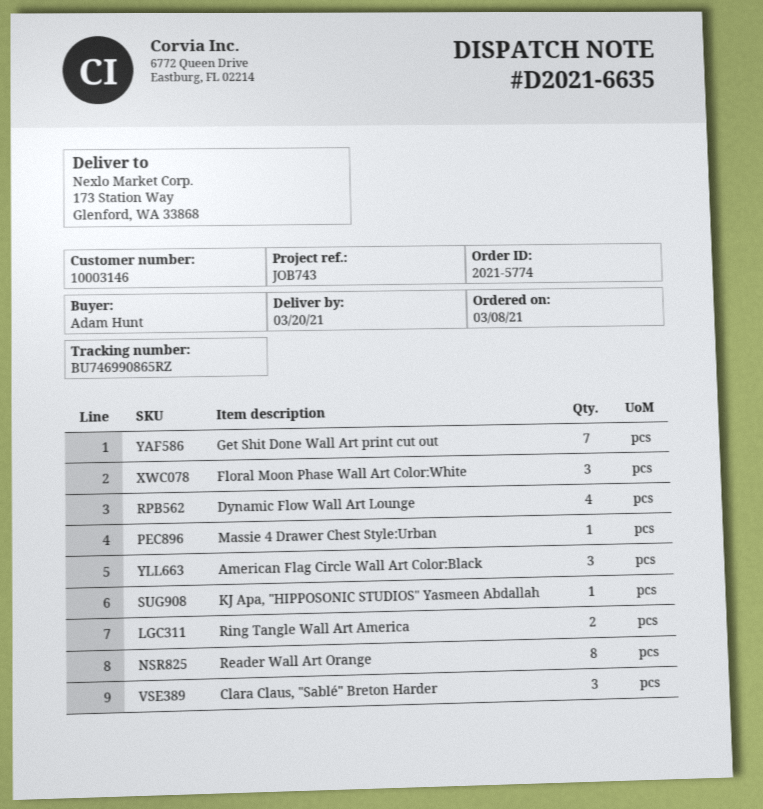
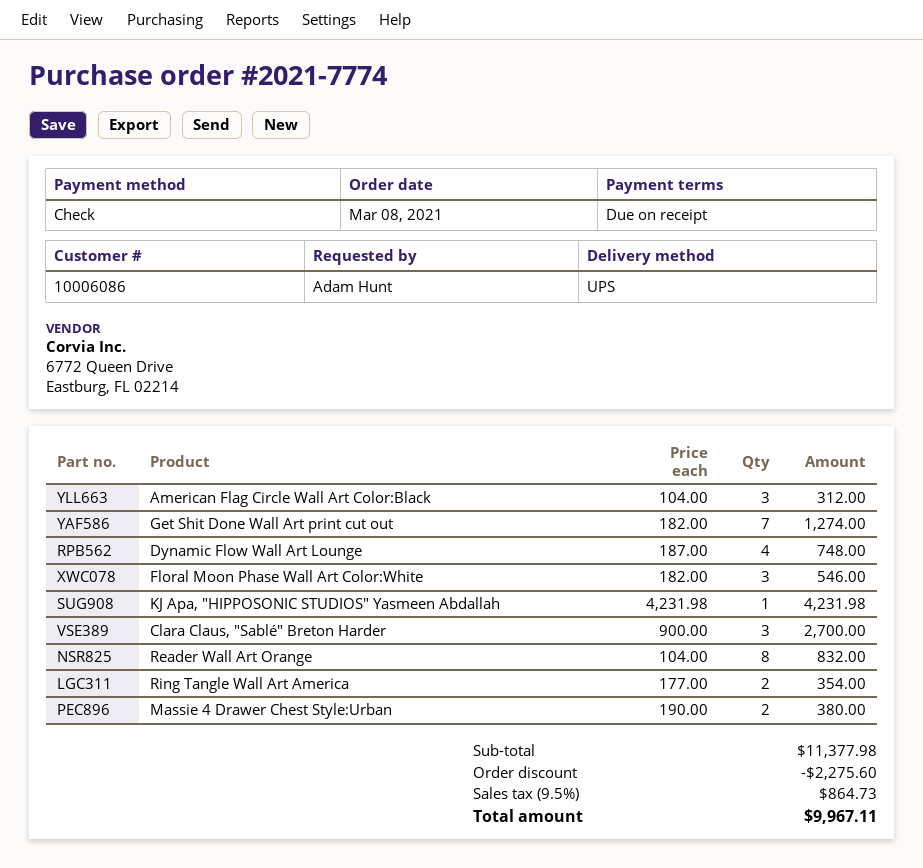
order number: 2021-5774 -> 2021-7774
customer number: 10003146 -> 10006086
Massie 4 Drawer Chest Style:Urban: 1 -> 2

